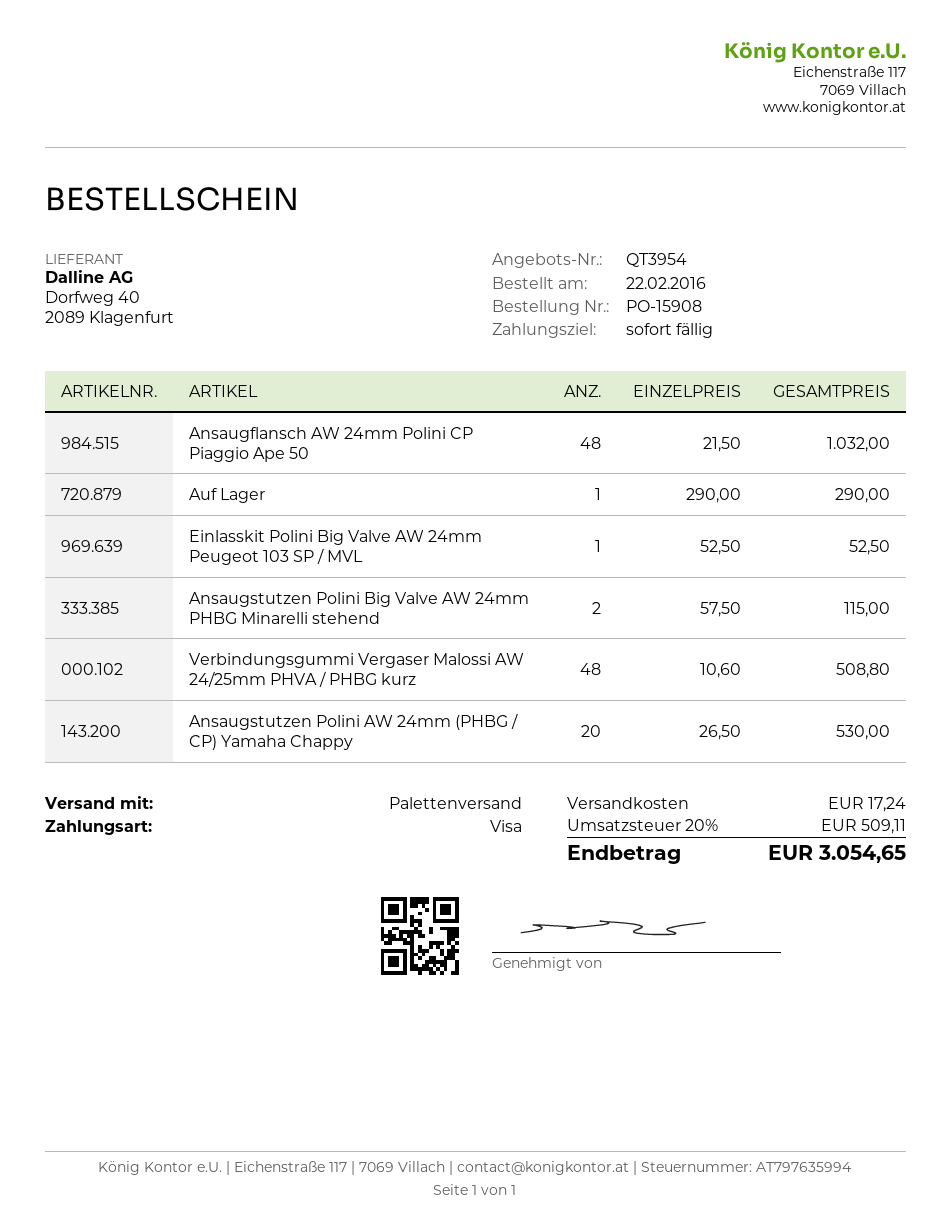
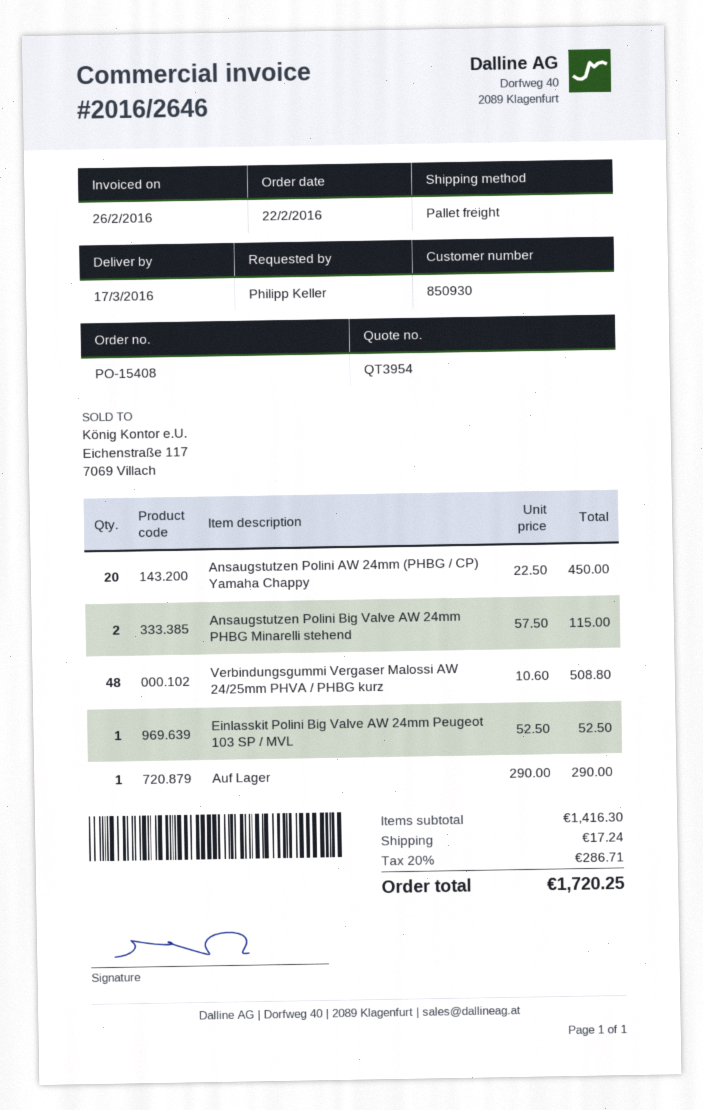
order number: PO-15908 -> PO-15408
Ansaugflansch AW 24mm Polini CP Piaggio Ape 50: 48 x 21.50 = 1032.00 -> none
Ansaugstutzen Polini AW 24mm (PHBG / CP) Yamaha Chappy: 20 x 26.50 = 530.00 -> 20 x 22.50 = 450.00
tax: 20% = 509.11 -> 20% = 286.71
total: 3054.65 -> 1720.25

